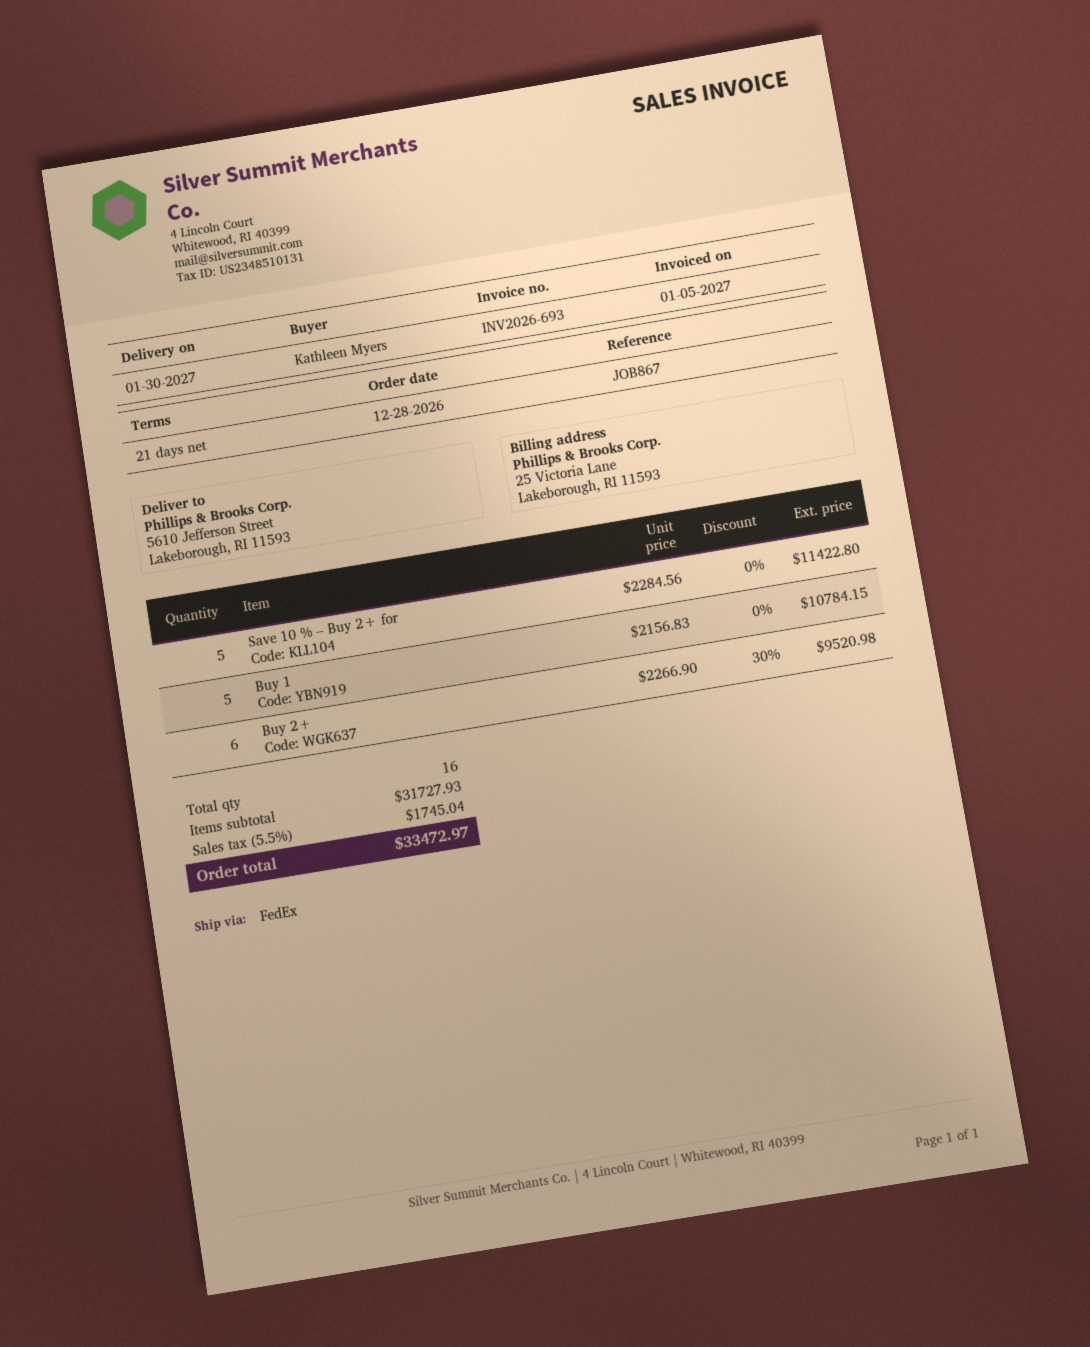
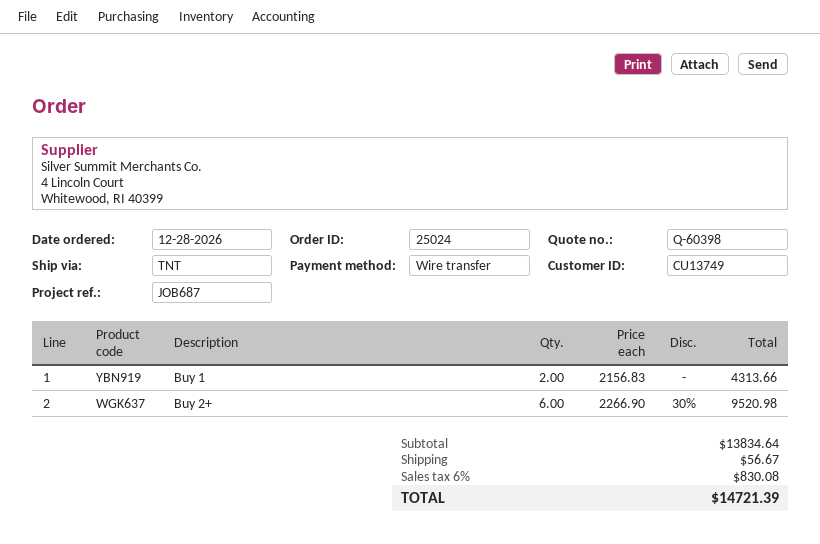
reference: JOB867 -> JOB687
shipping method: FedEx -> TNT
Save 10 % – Buy 2+ for: 5 x 2284.56 = 11422.80 -> none
Buy 1: 5 x 2156.83 = 10784.15 -> 2 x 2156.83 = 4313.66
subtotal: 31727.93 -> 13834.64
shipping: none -> 56.67
tax: 5.5% = 1745.04 -> 6% = 830.08
total: 33472.97 -> 14721.39

